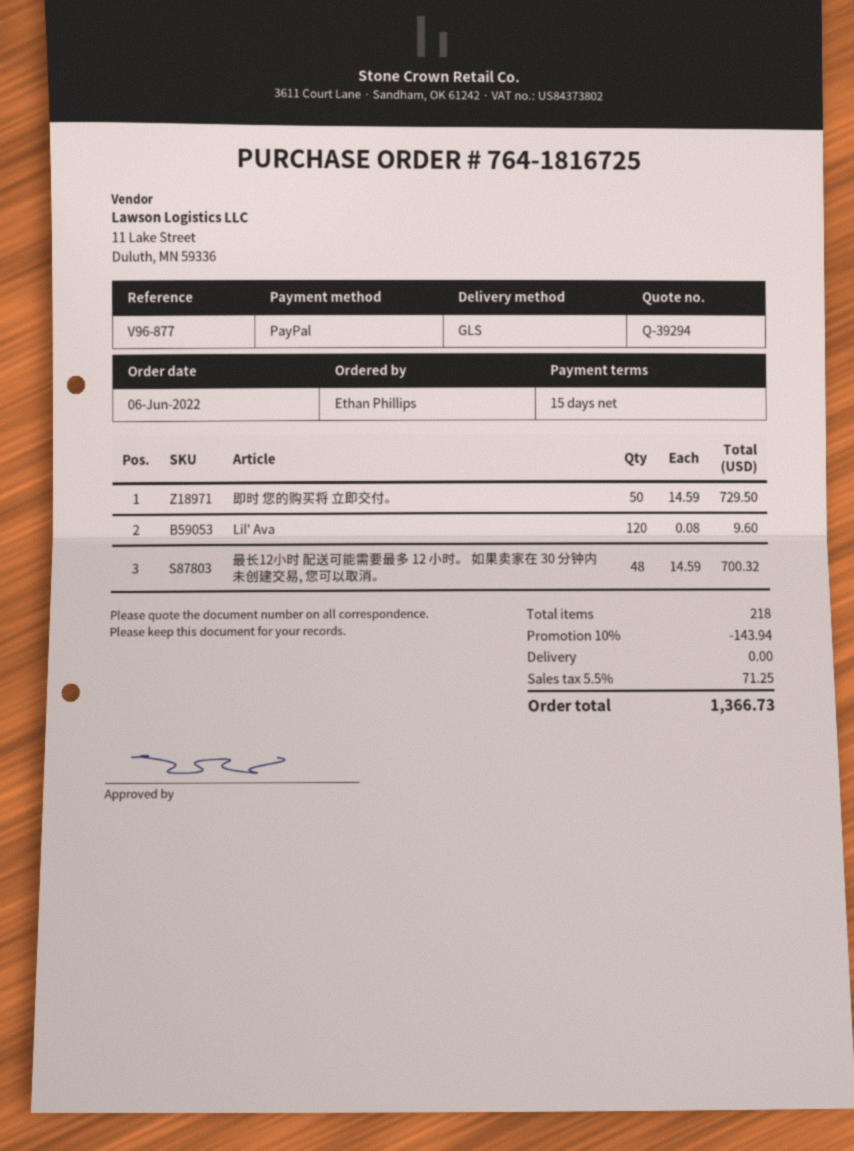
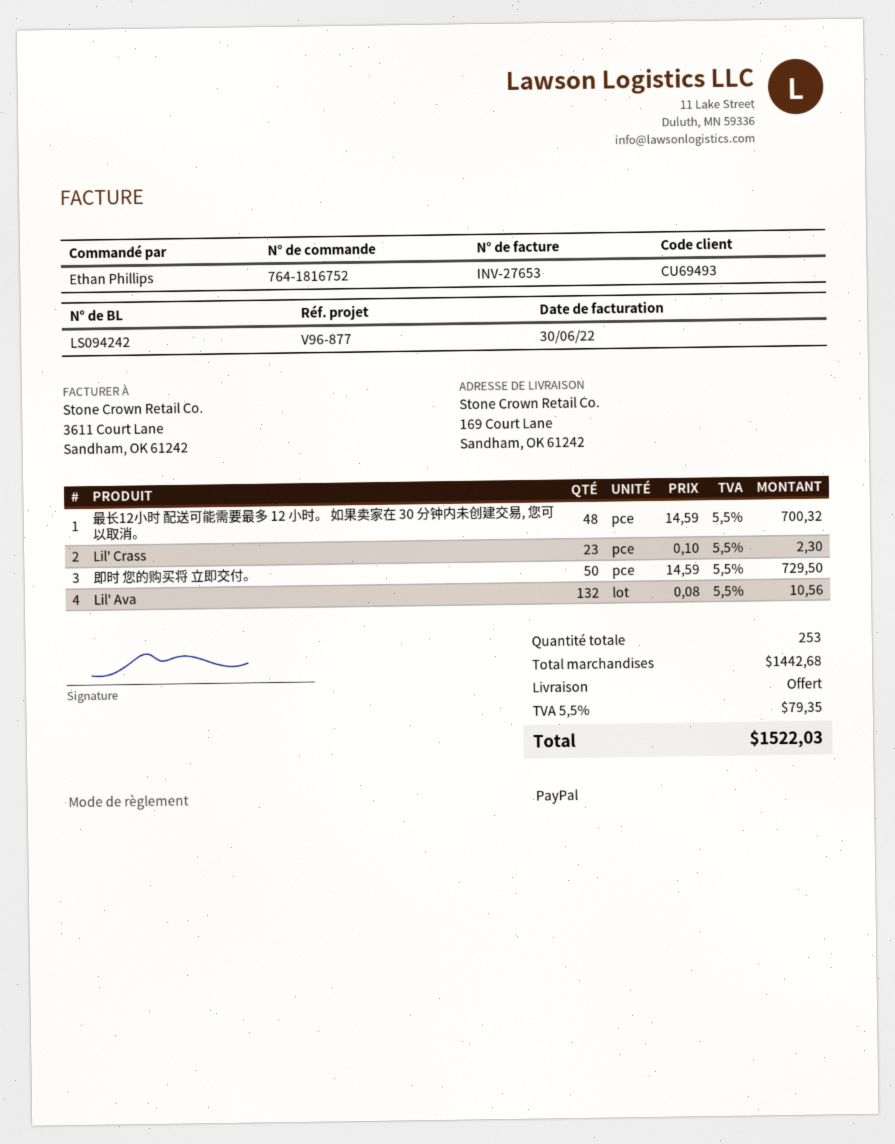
order number: 764-1816725 -> 764-1816752
Lil' Ava: 120 x 0.08 = 9.60 -> 132 x 0.08 = 10.56
Lil' Crass: none -> 23 x 0.10 = 2.30
total quantity: 218 -> 253
discount: 10% = 143.94 -> none
tax: 5.5% = 71.25 -> 5.5% = 79.35
total: 1366.73 -> 1522.03

